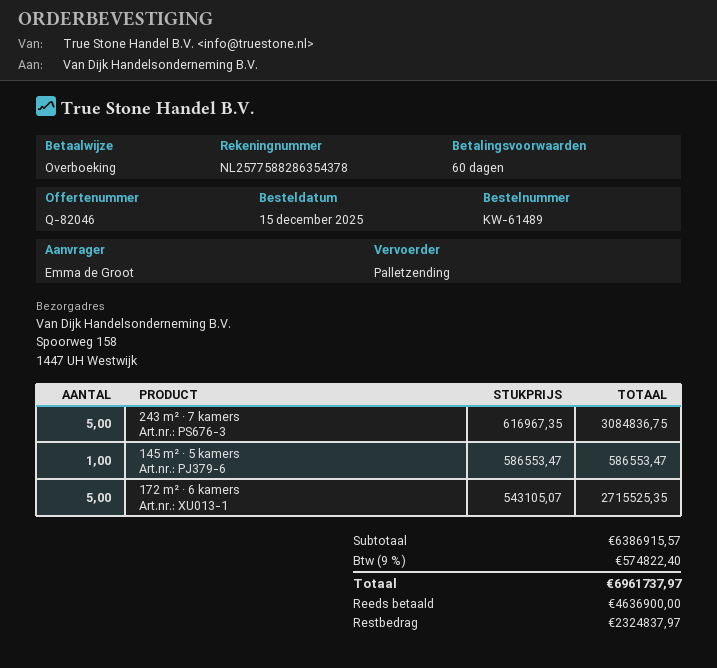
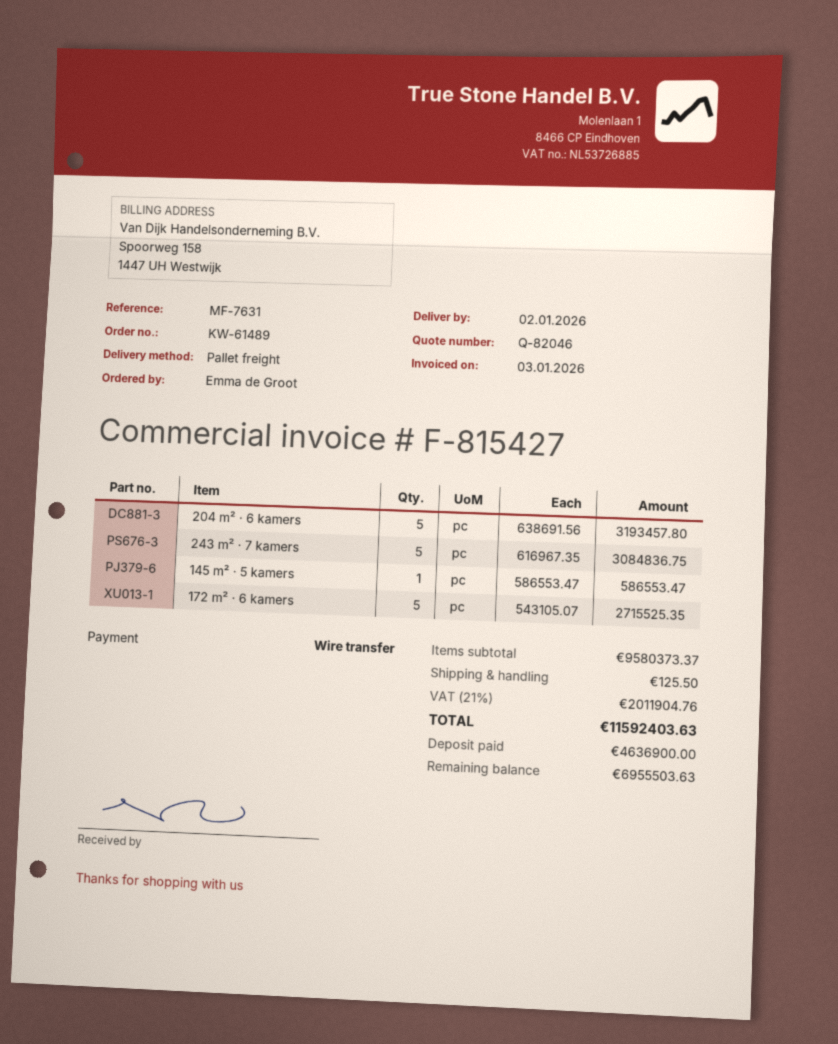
204 m² · 6 kamers: none -> 5 x 638691.56 = 3193457.80
subtotal: 6386915.57 -> 9580373.37
shipping: none -> 125.50
tax: 9% = 574822.40 -> 21% = 2011904.76
total: 6961737.97 -> 11592403.63
balance: 2324837.97 -> 6955503.63

